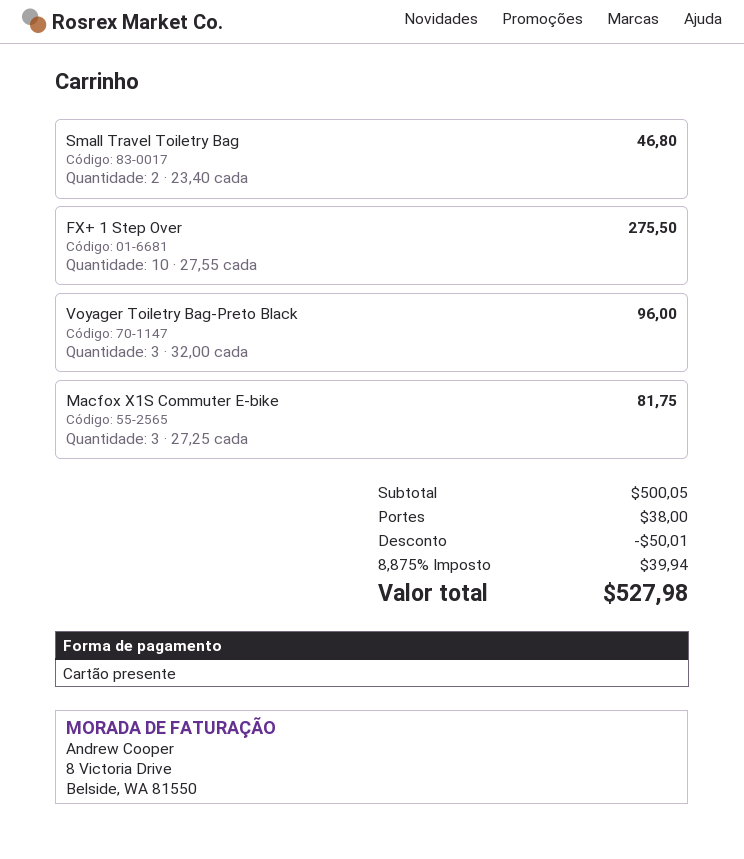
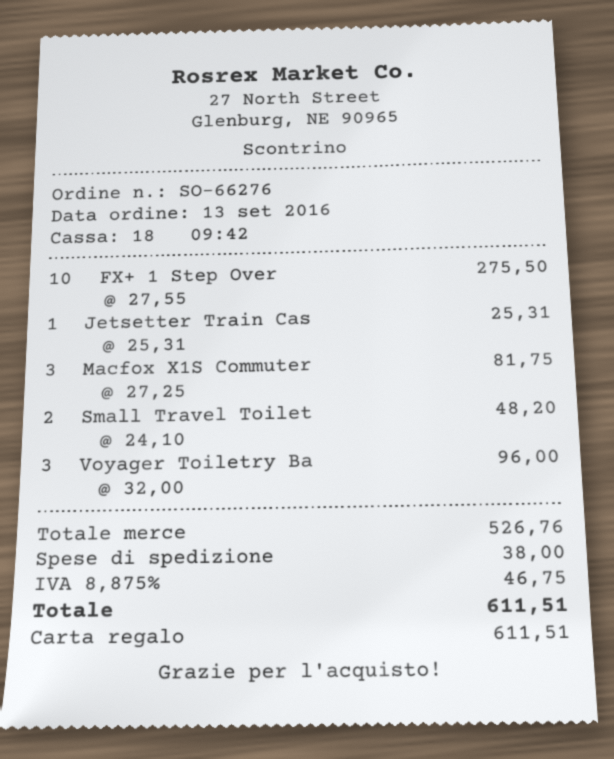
Small Travel Toiletry Bag: 2 x 23.40 = 46.80 -> 2 x 24.10 = 48.20
Jetsetter Train Cas: none -> 1 x 25.31 = 25.31
subtotal: 500.05 -> 526.76
discount: 50.01 -> none
tax: 8.875% = 39.94 -> 8.875% = 46.75
total: 527.98 -> 611.51

